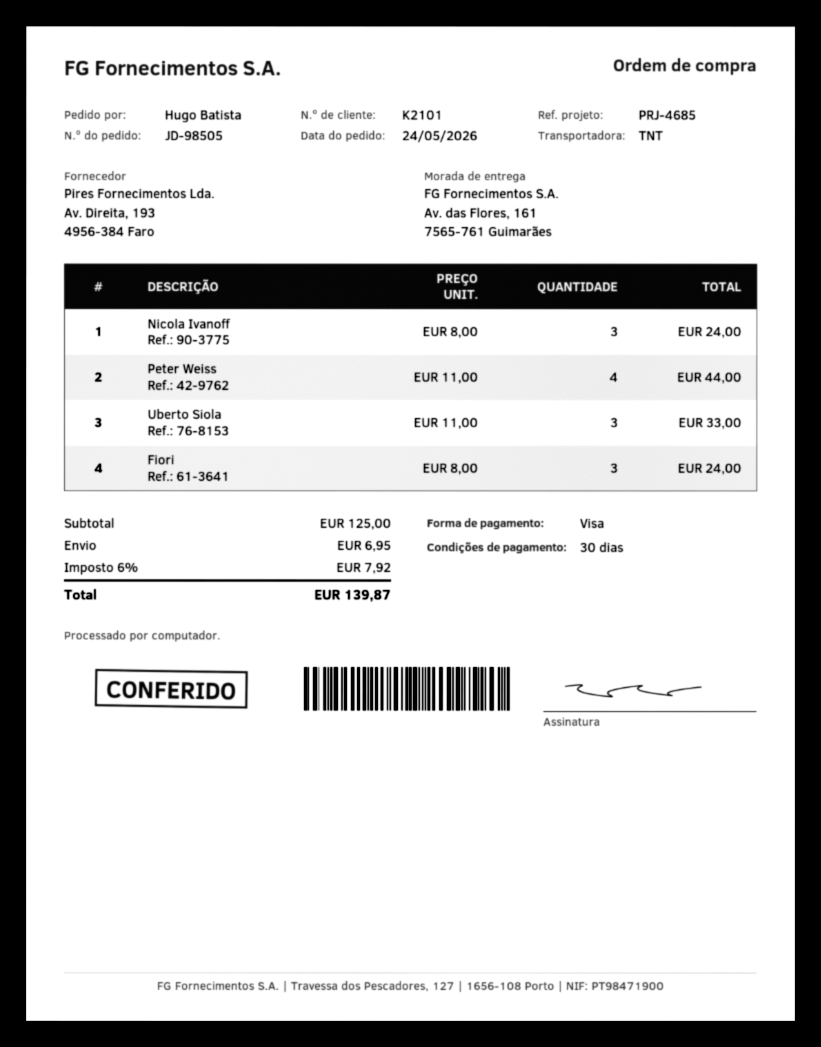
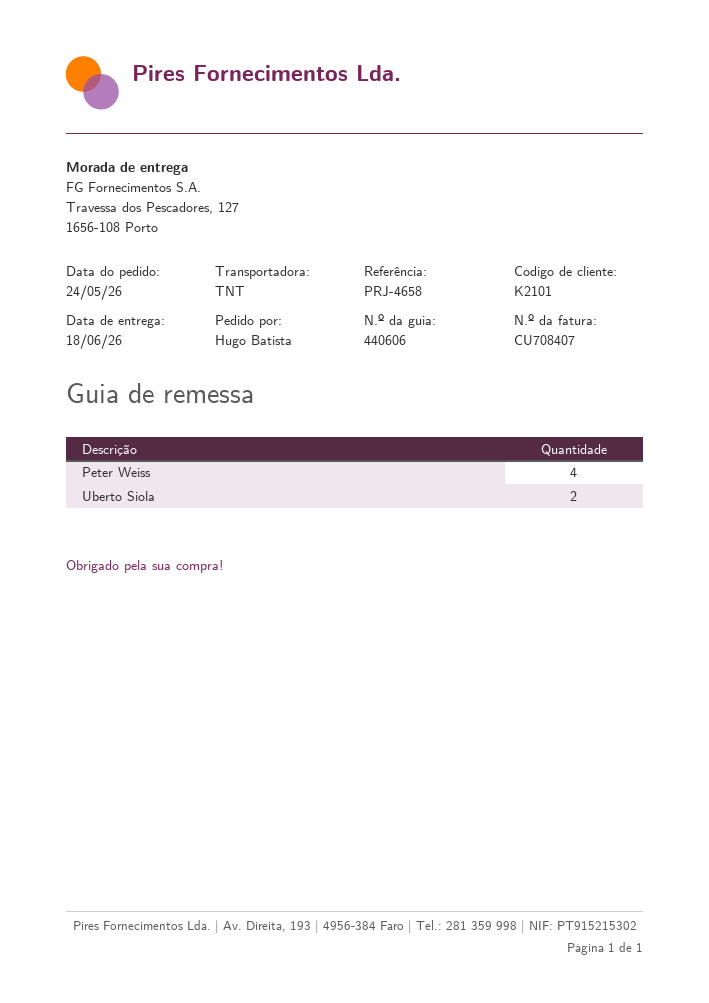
reference: PRJ-4685 -> PRJ-4658
ship to: Av. das Flores, 161, 7565-761 Guimarães -> Travessa dos Pescadores, 127, 1656-108 Porto
Nicola Ivanoff: 3 -> none
Uberto Siola: 3 -> 2
Fiori: 3 -> none

